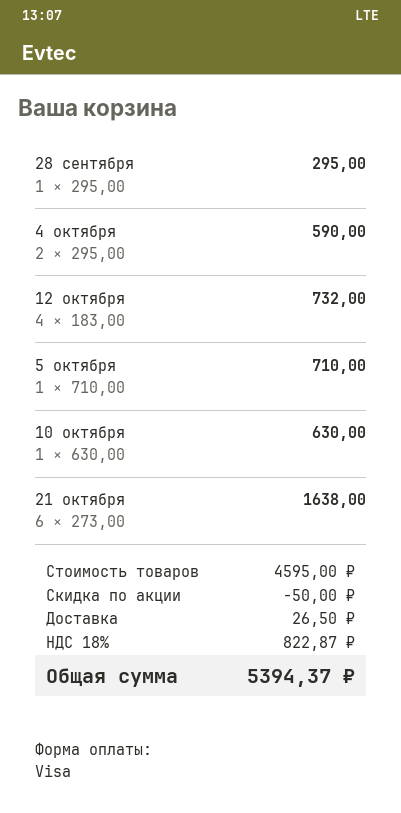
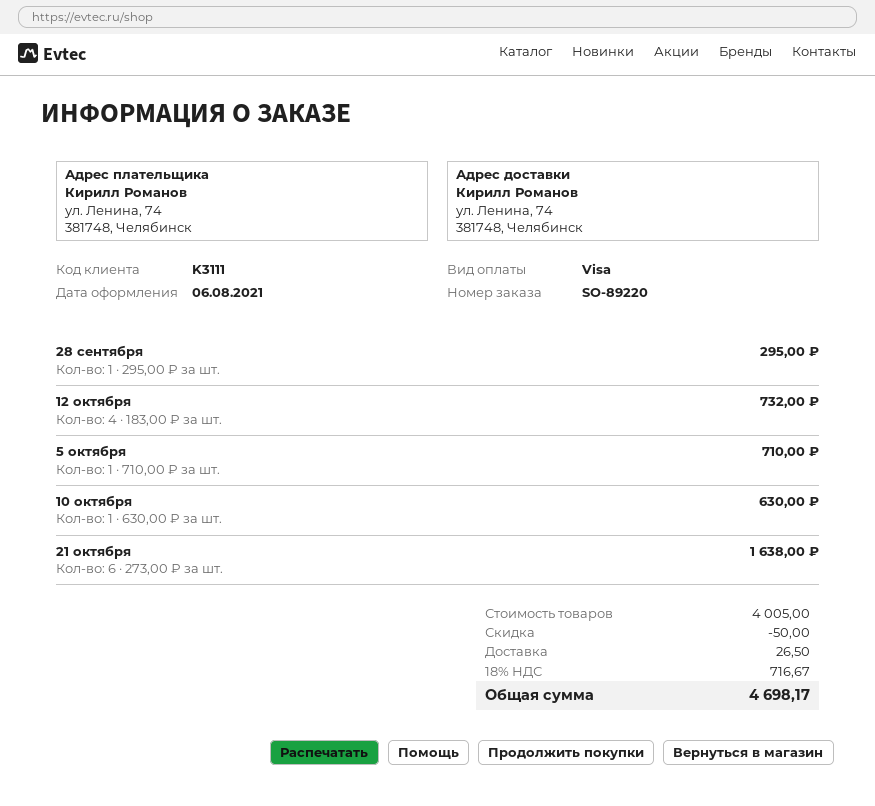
4 октября: 2 x 295.00 = 590.00 -> none
subtotal: 4595.00 -> 4005.00
tax: 18% = 822.87 -> 18% = 716.67
total: 5394.37 -> 4698.17

